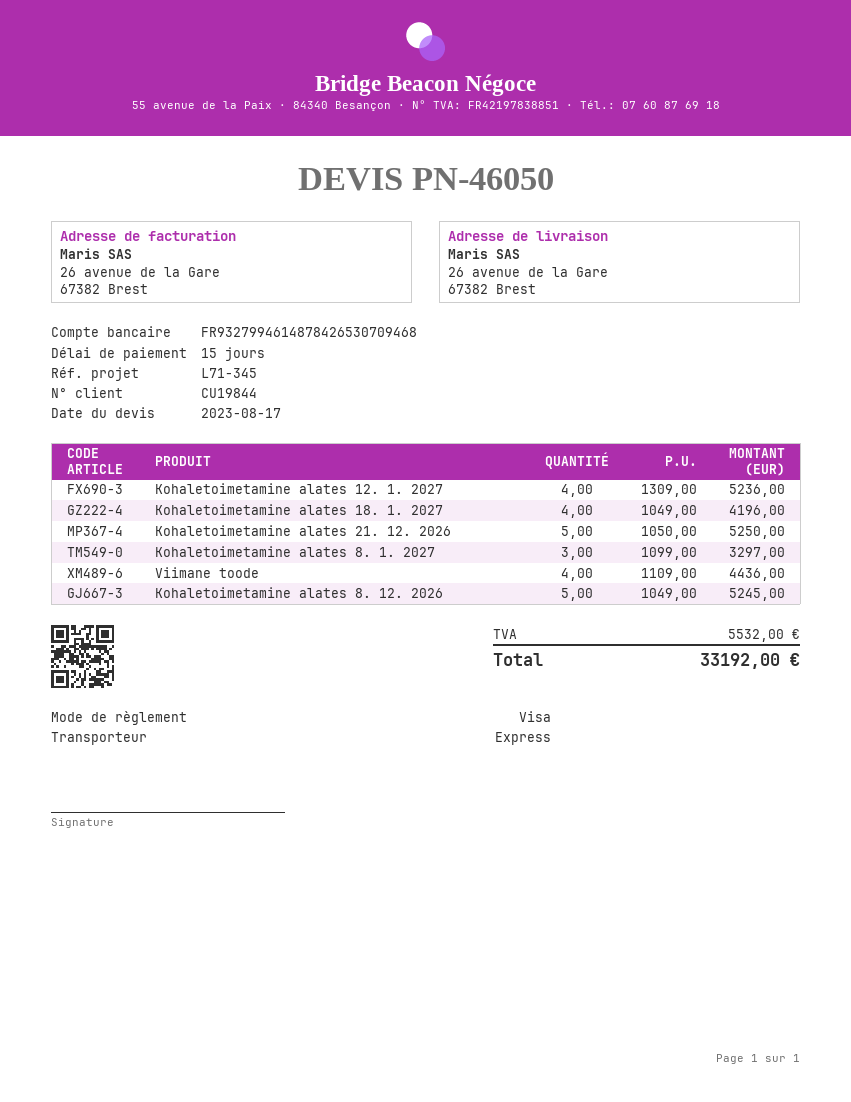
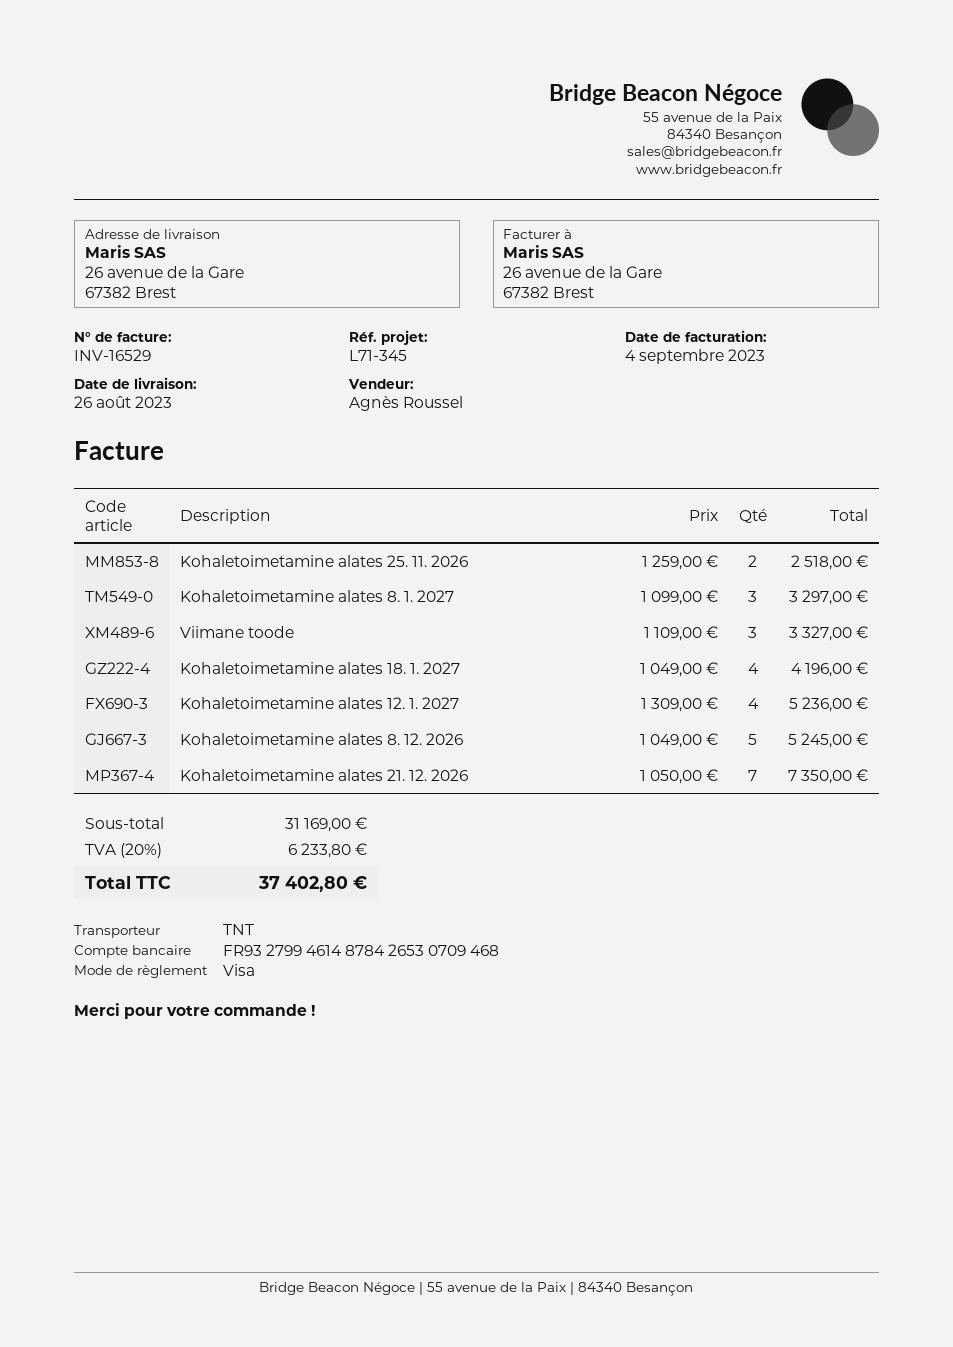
shipping method: express -> TNT
Kohaletoimetamine alates 21. 12. 2026: 5 x 1050.00 = 5250.00 -> 7 x 1050.00 = 7350.00
Viimane toode: 4 x 1109.00 = 4436.00 -> 3 x 1109.00 = 3327.00
Kohaletoimetamine alates 25. 11. 2026: none -> 2 x 1259.00 = 2518.00
tax: 5532.00 -> 6233.80
total: 33192.00 -> 37402.80

